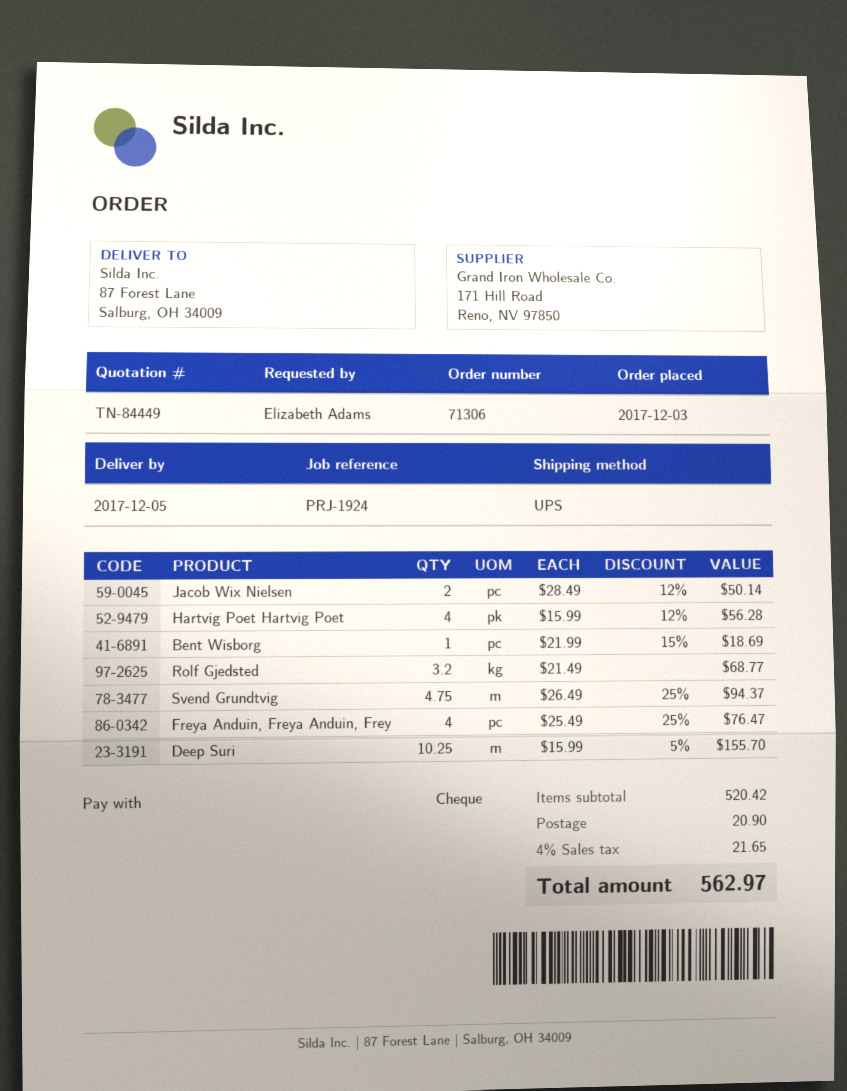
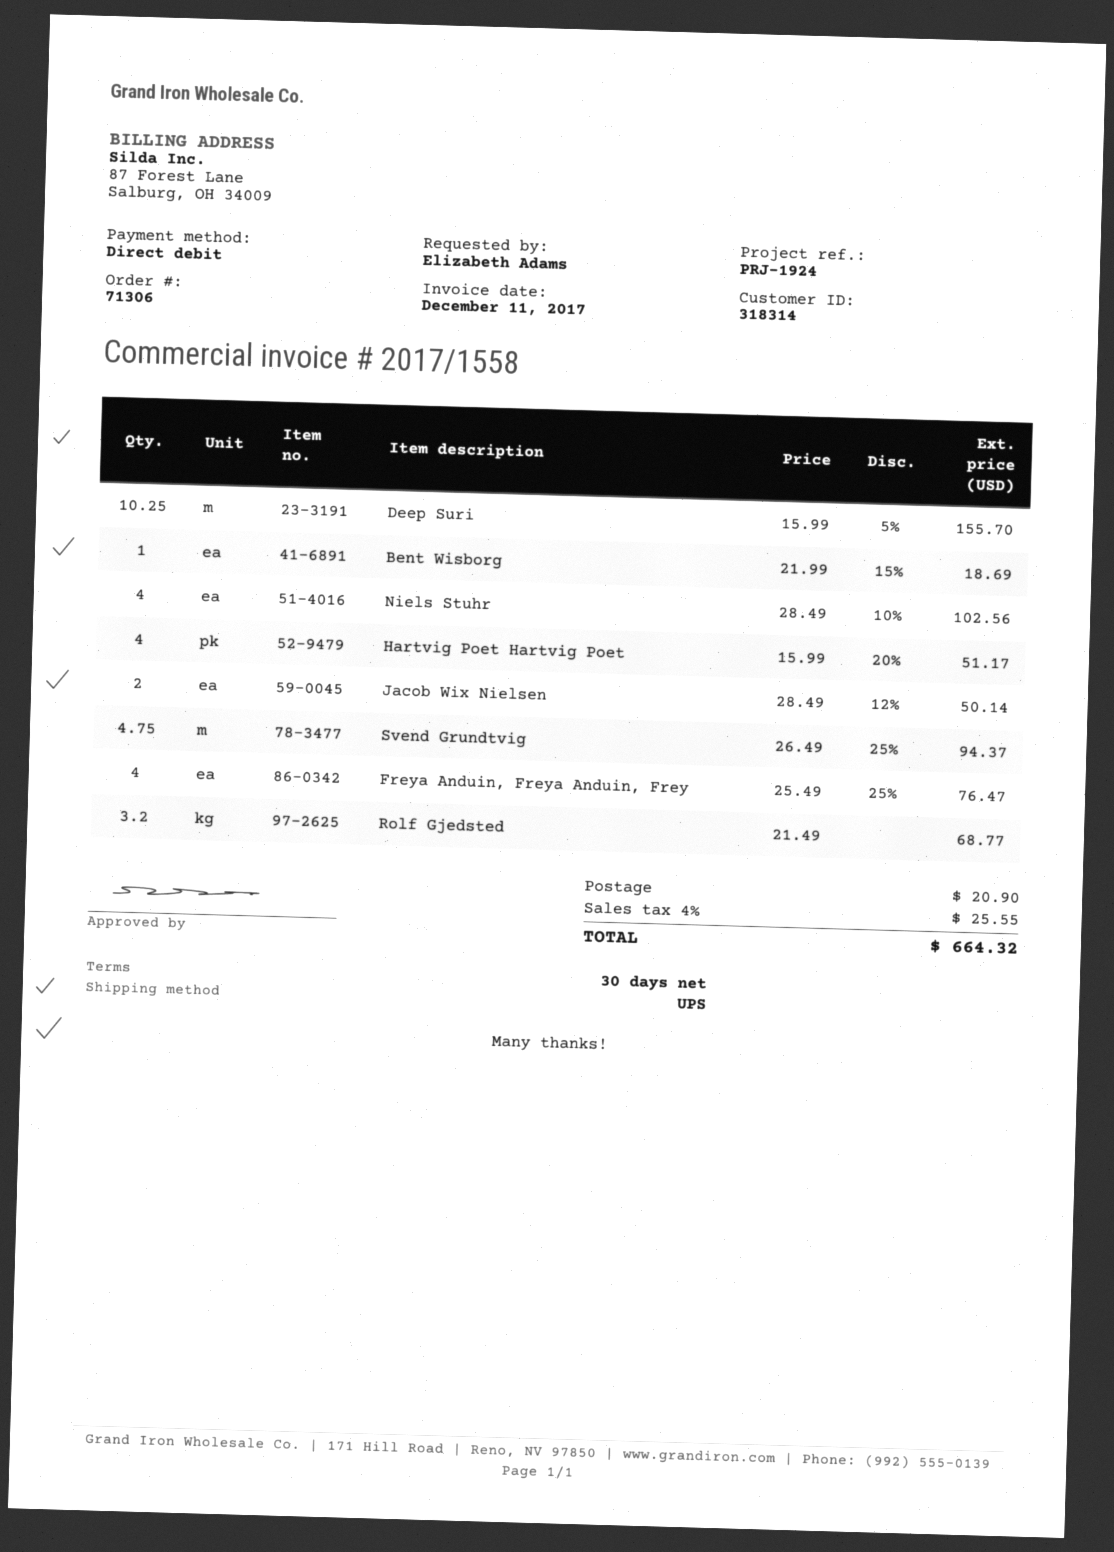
payment method: cheque -> direct debit
Hartvig Poet Hartvig Poet: 4 x 15.99 - 12% = 56.28 -> 4 x 15.99 - 20% = 51.17
Niels Stuhr: none -> 4 x 28.49 - 10% = 102.56
tax: 4% = 21.65 -> 4% = 25.55
total: 562.97 -> 664.32

